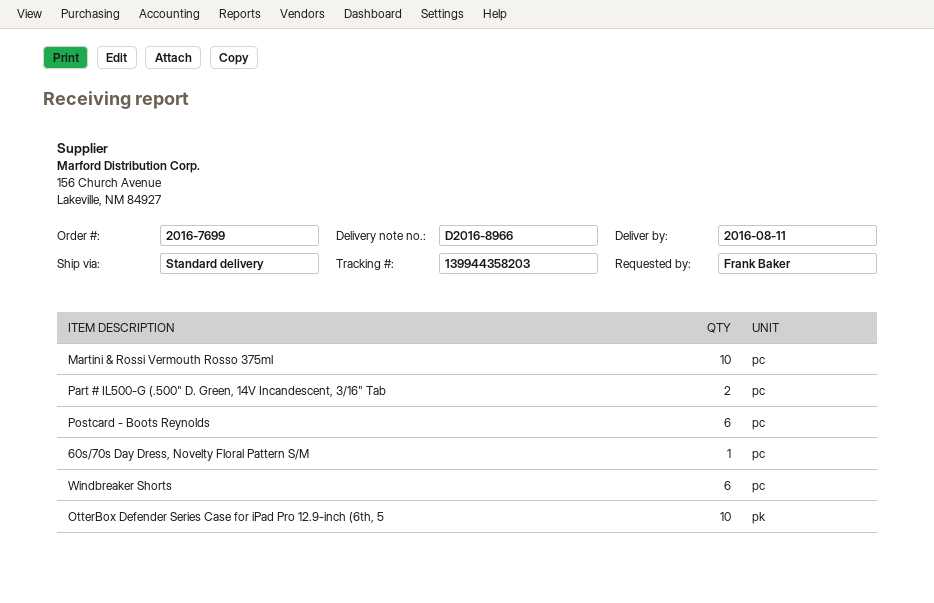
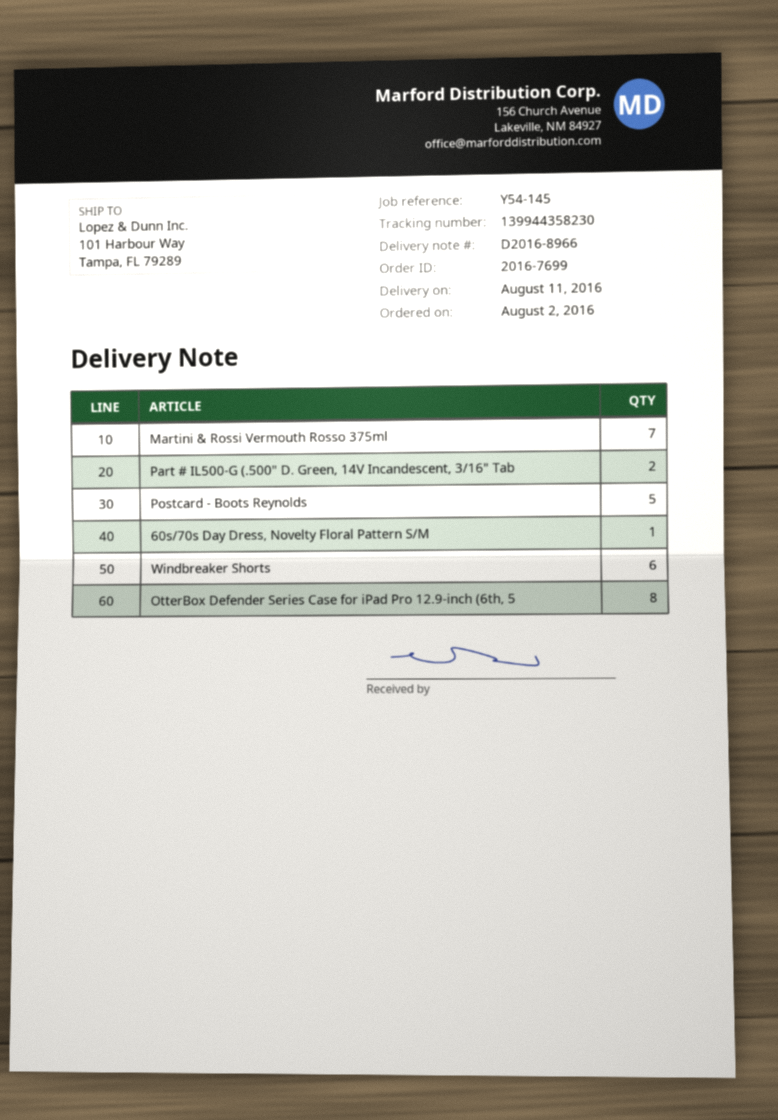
tracking number: 139944358203 -> 139944358230
Martini & Rossi Vermouth Rosso 375ml: 10 -> 7
Postcard - Boots Reynolds: 6 -> 5
OtterBox Defender Series Case for iPad Pro 12.9-inch (6th, 5: 10 -> 8

